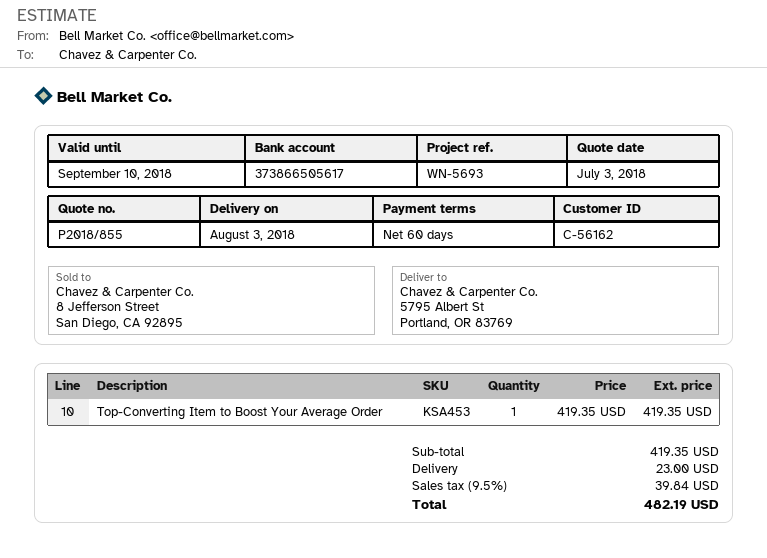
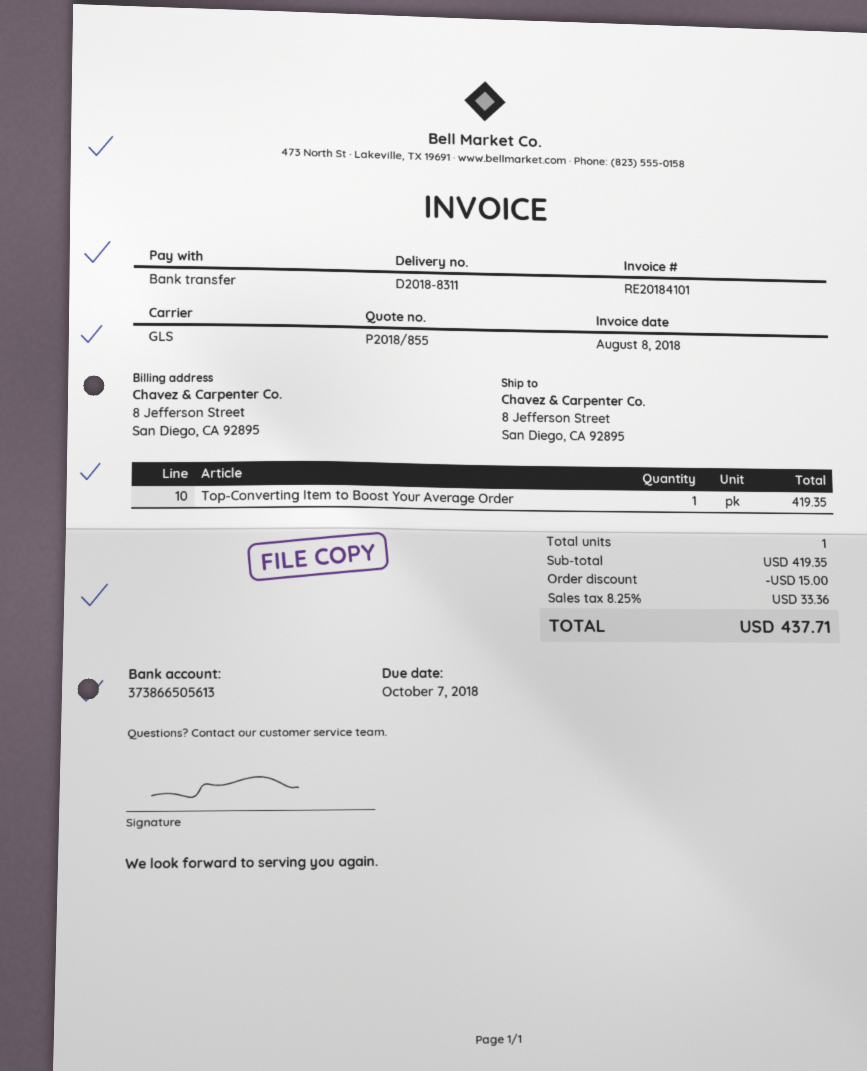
bank account: 373866505617 -> 373866505613
ship to: 5795 Albert St, Portland, OR 83769 -> 8 Jefferson Street, San Diego, CA 92895
discount: none -> 15.00
shipping: 23.00 -> none
tax: 9.5% = 39.84 -> 8.25% = 33.36
total: 482.19 -> 437.71

